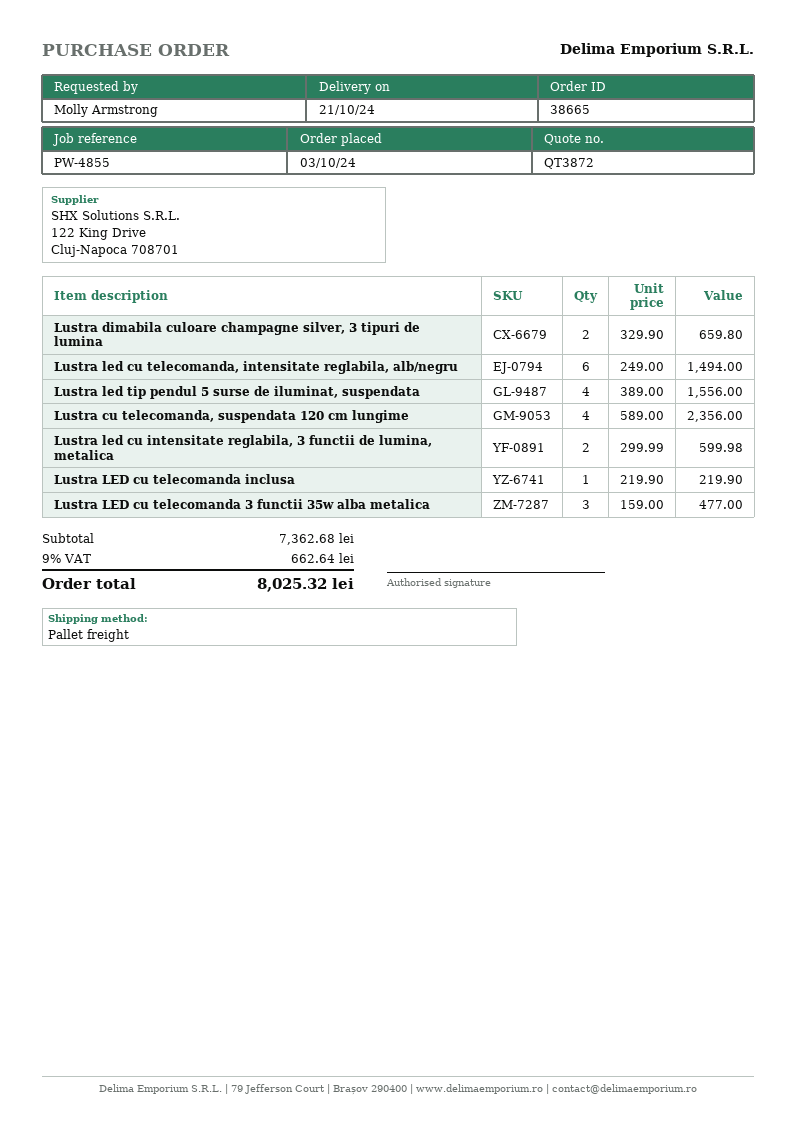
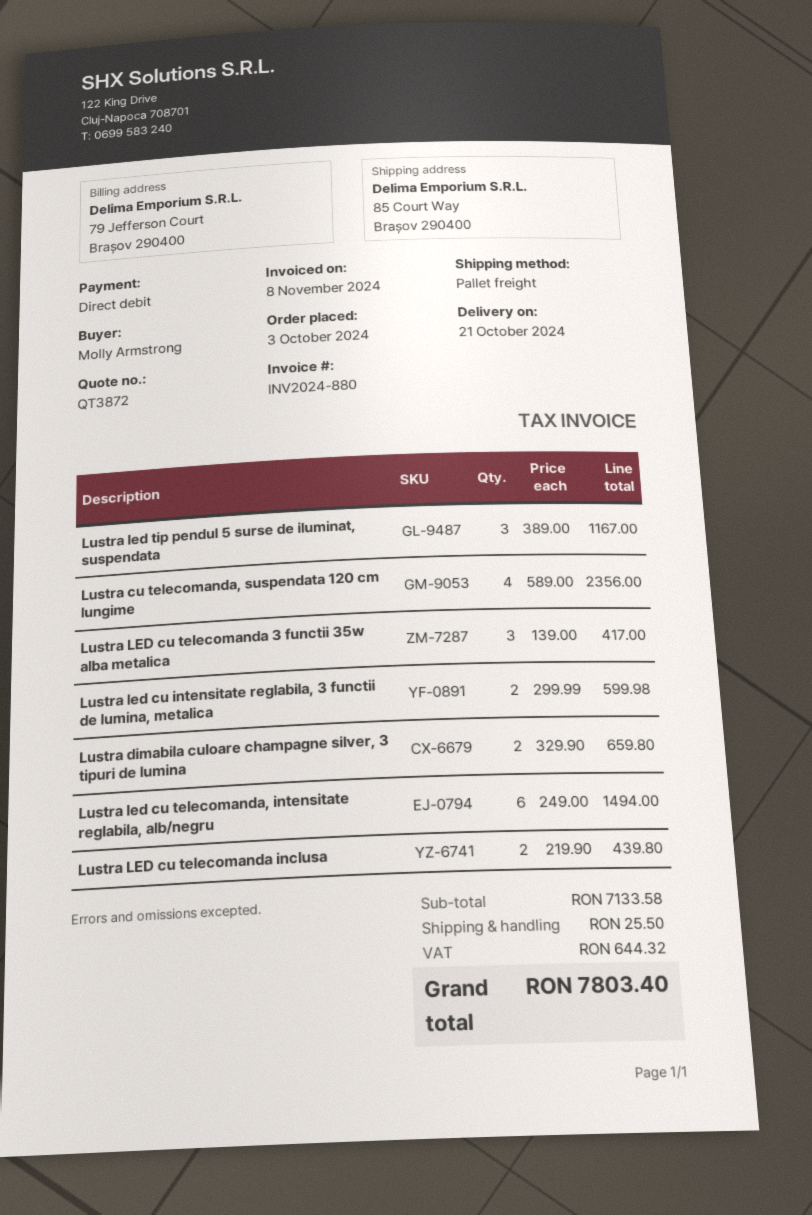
Lustra led tip pendul 5 surse de iluminat, suspendata: 4 x 389.00 = 1556.00 -> 3 x 389.00 = 1167.00
Lustra LED cu telecomanda inclusa: 1 x 219.90 = 219.90 -> 2 x 219.90 = 439.80
Lustra LED cu telecomanda 3 functii 35w alba metalica: 3 x 159.00 = 477.00 -> 3 x 139.00 = 417.00
subtotal: 7362.68 -> 7133.58
shipping: none -> 25.50
tax: 662.64 -> 644.32
total: 8025.32 -> 7803.40

